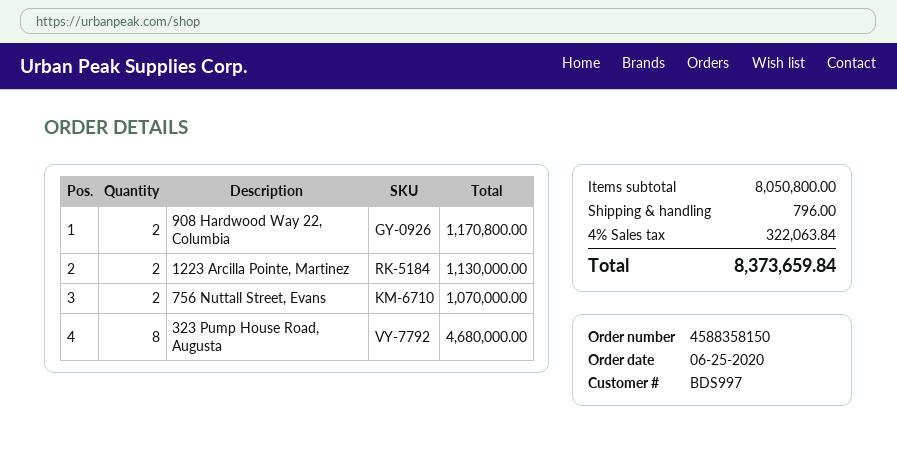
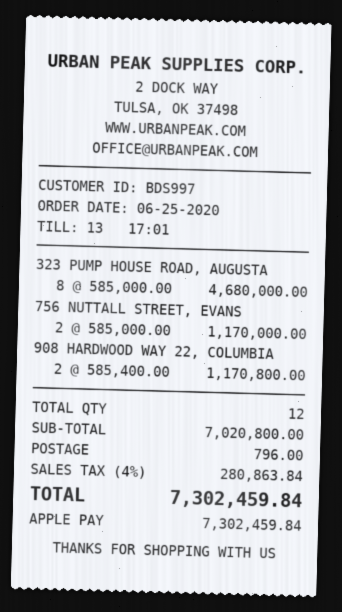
1223 Arcilla Pointe, Martinez: 2 for 1130000.00 -> none
756 Nuttall Street, Evans: 2 for 1070000.00 -> 2 for 1170000.00
subtotal: 8050800.00 -> 7020800.00
tax: 4% = 322063.84 -> 4% = 280863.84
total: 8373659.84 -> 7302459.84

